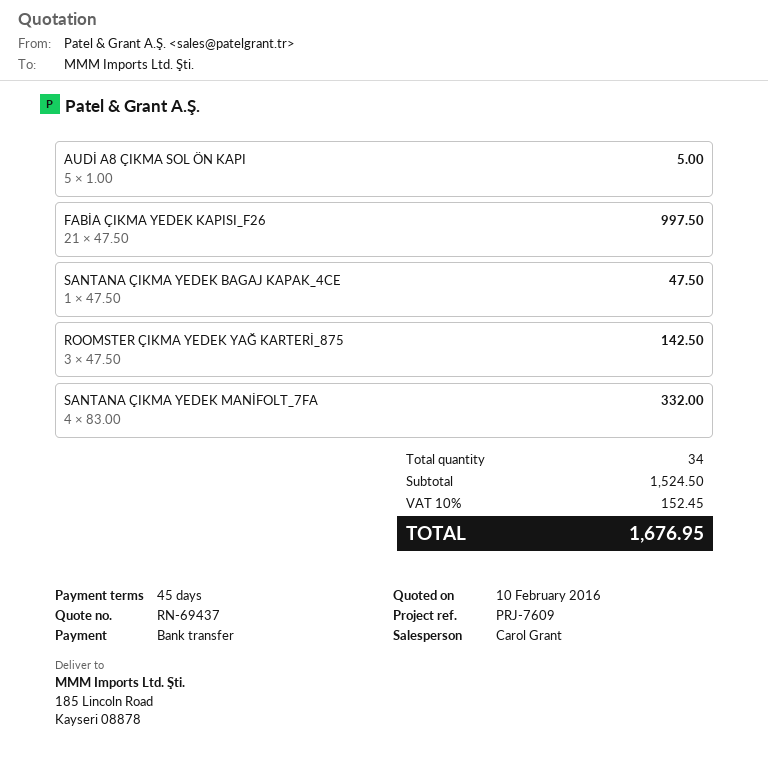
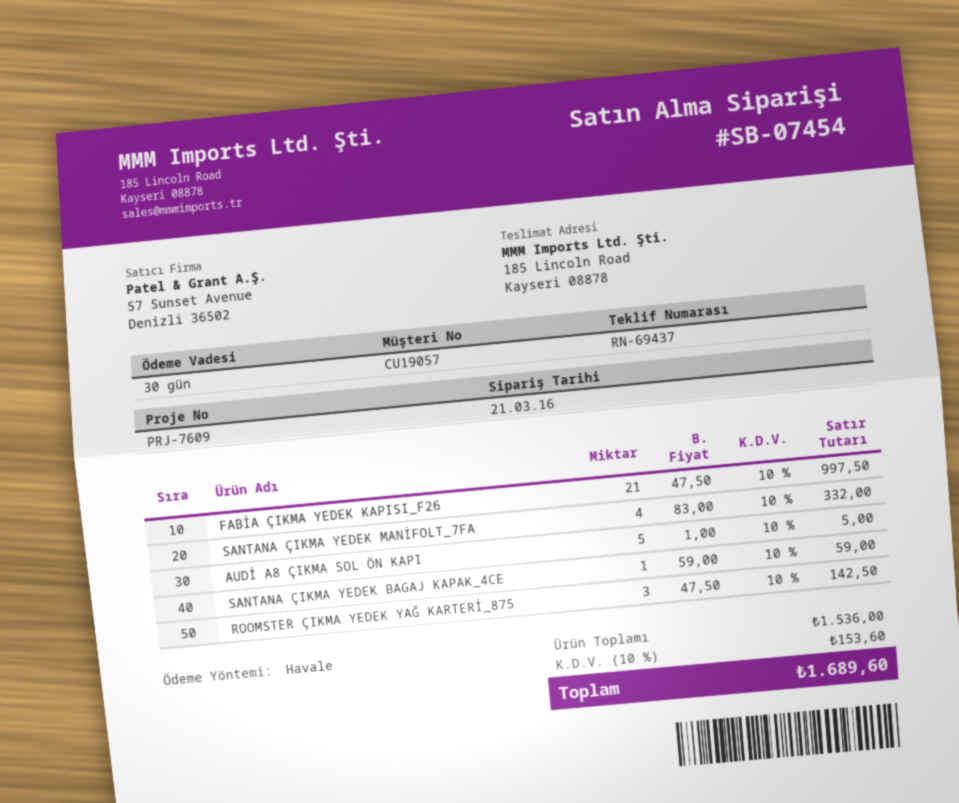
payment terms: 45 days -> 30 days
SANTANA ÇIKMA YEDEK BAGAJ KAPAK_4CE: 1 x 47.50 = 47.50 -> 1 x 59.00 = 59.00
subtotal: 1524.50 -> 1536.00
tax: 10% = 152.45 -> 10% = 153.60
total: 1676.95 -> 1689.60

